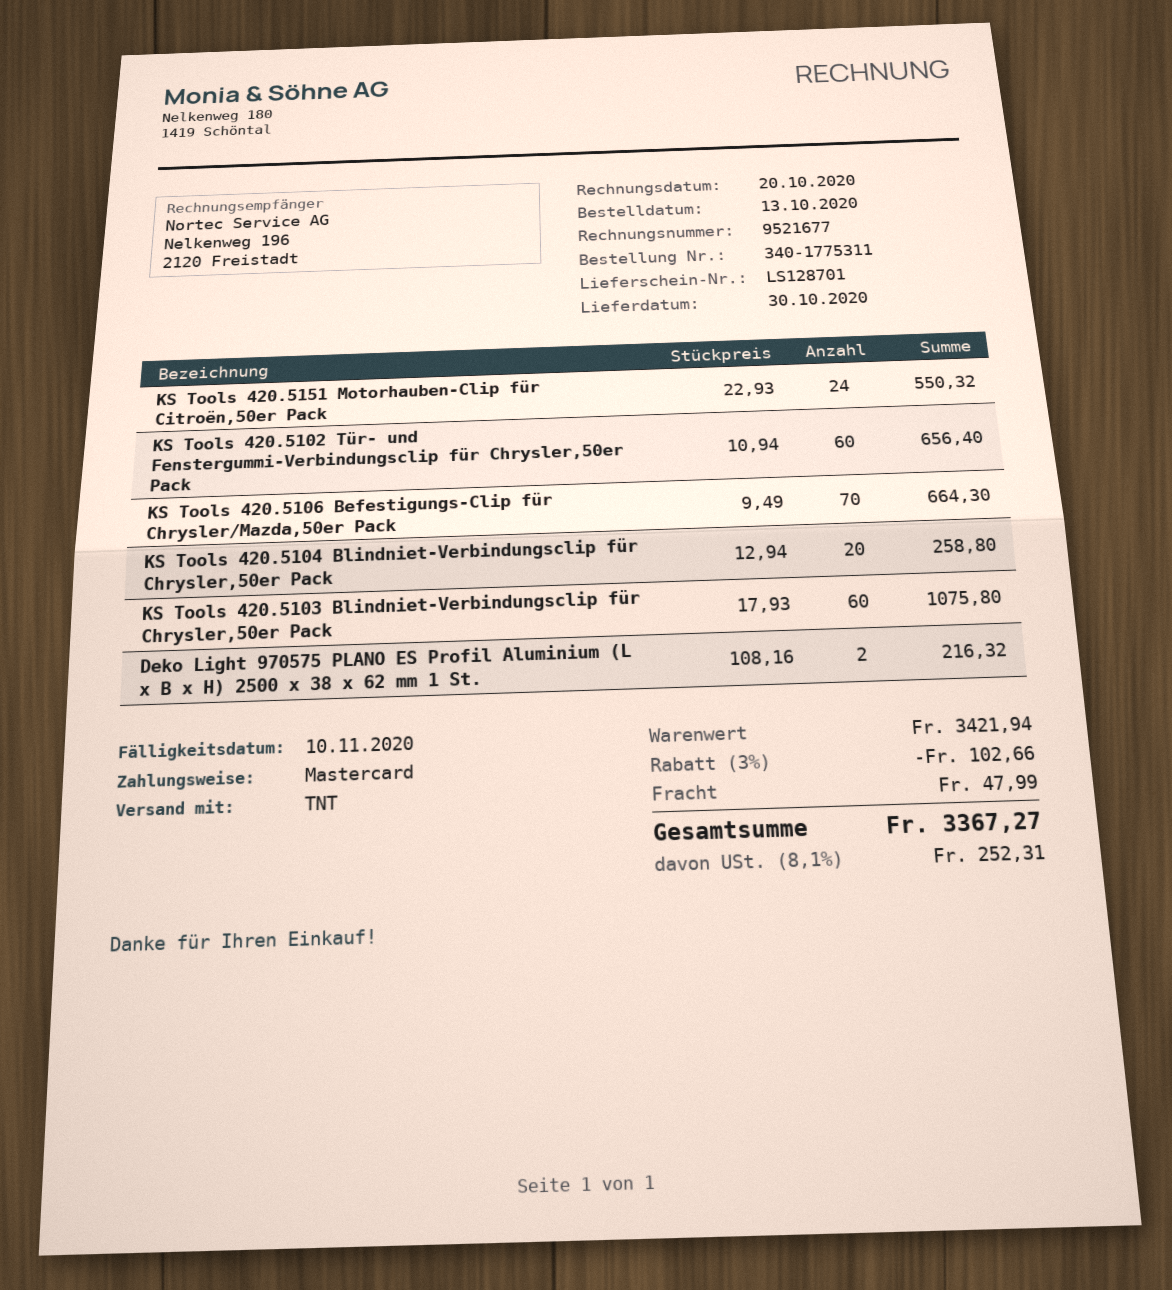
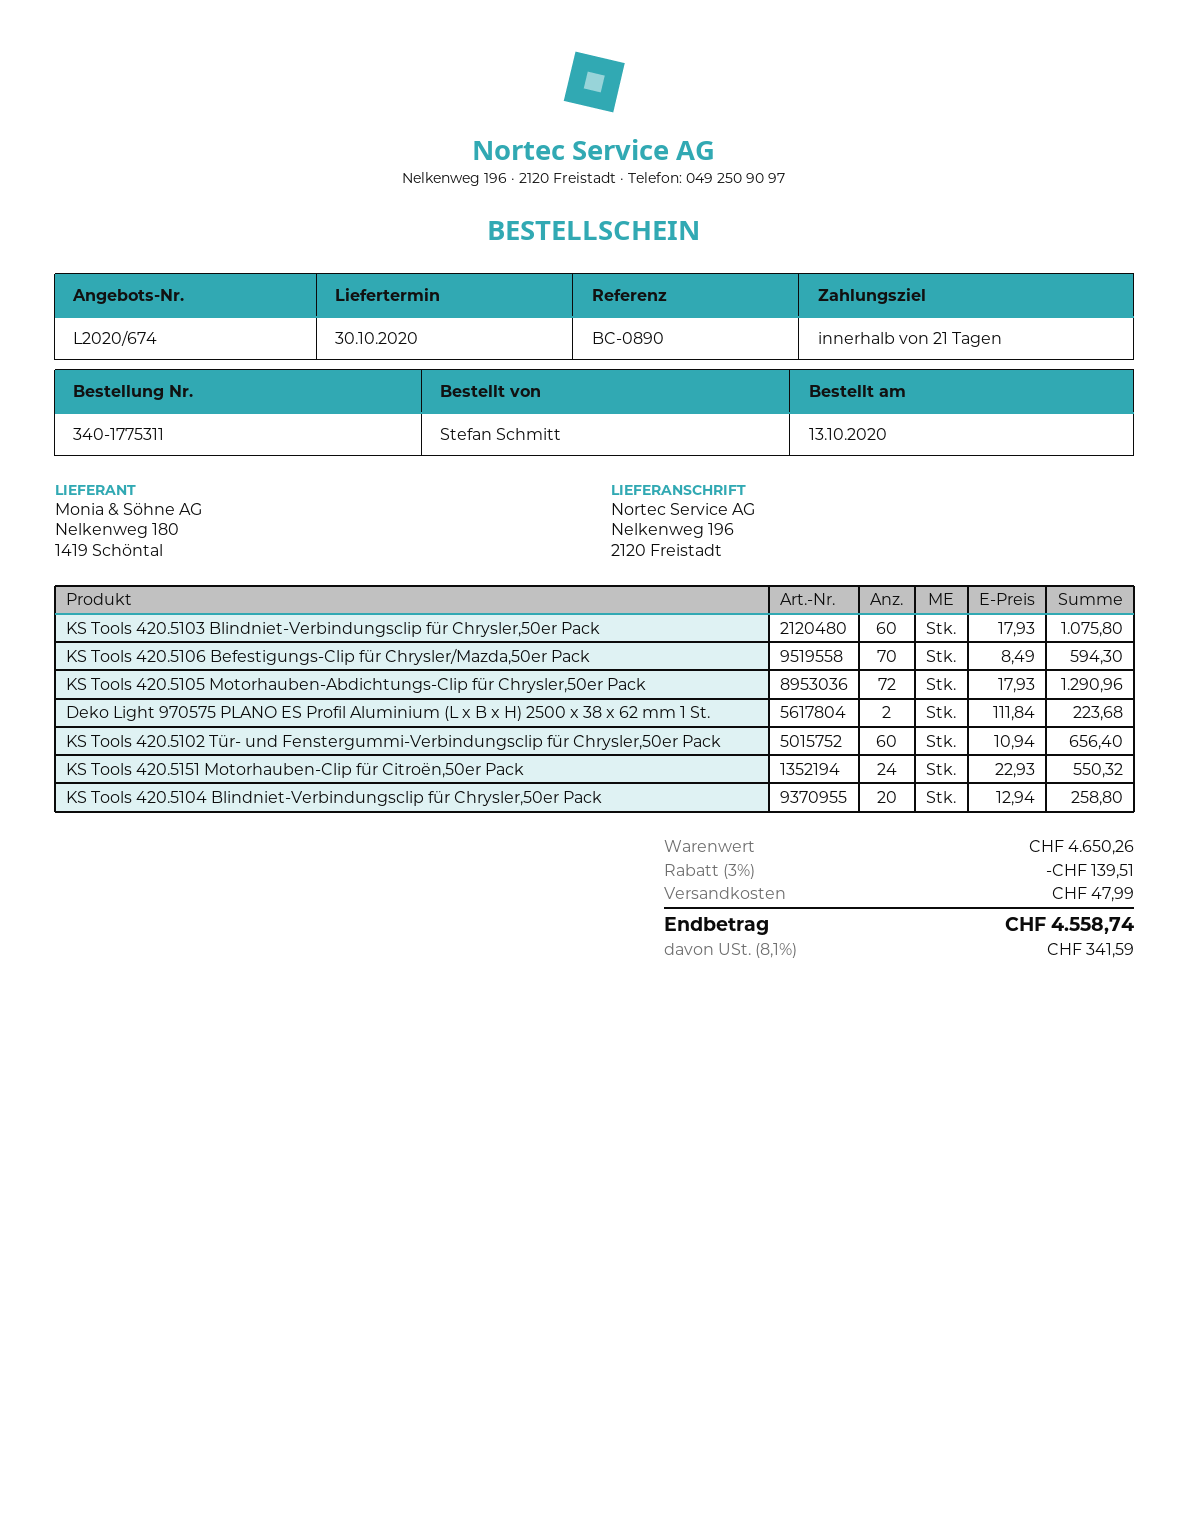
KS Tools 420.5106 Befestigungs-Clip für Chrysler/Mazda,50er Pack: 70 x 9.49 = 664.30 -> 70 x 8.49 = 594.30
Deko Light 970575 PLANO ES Profil Aluminium (L x B x H) 2500 x 38 x 62 mm 1 St.: 2 x 108.16 = 216.32 -> 2 x 111.84 = 223.68
KS Tools 420.5105 Motorhauben-Abdichtungs-Clip für Chrysler,50er Pack: none -> 72 x 17.93 = 1290.96
subtotal: 3421.94 -> 4650.26
discount: 3% = 102.66 -> 3% = 139.51
tax: 8.1% = 252.31 -> 8.1% = 341.59
total: 3367.27 -> 4558.74

